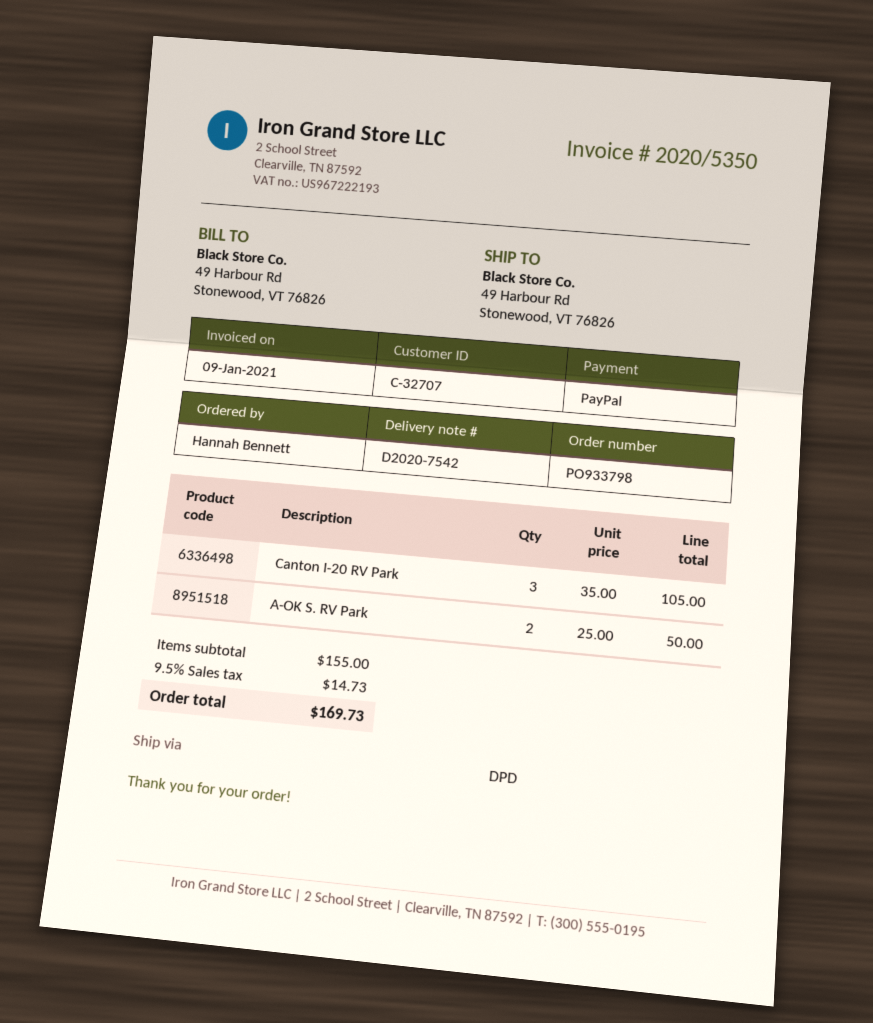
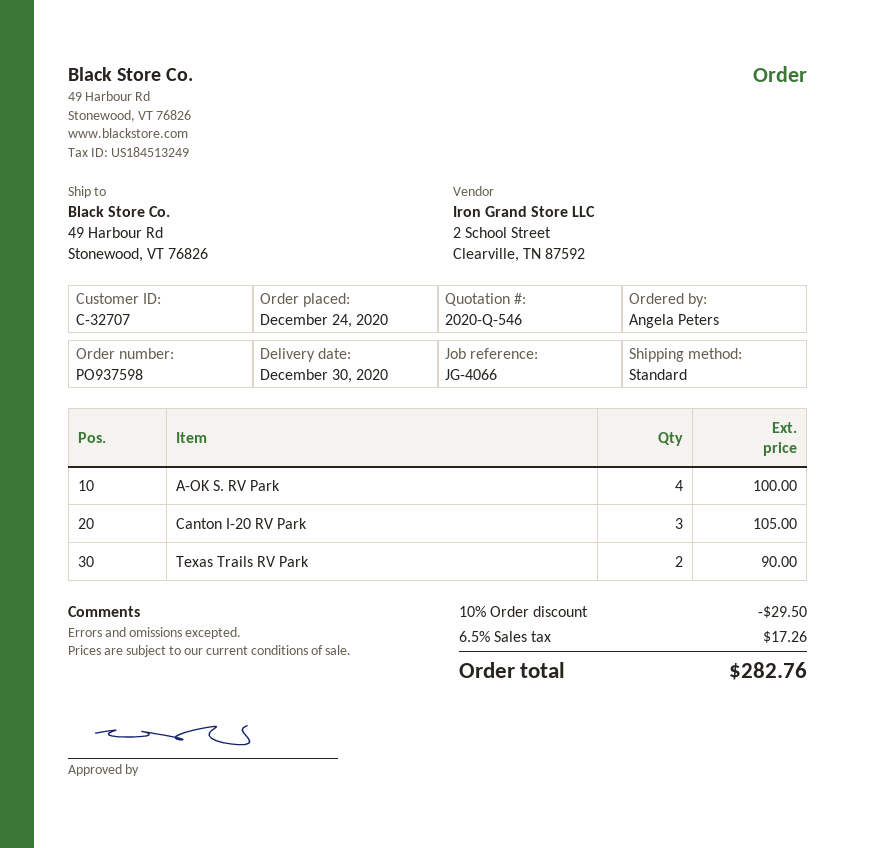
order number: PO933798 -> PO937598
ordered by: Hannah Bennett -> Angela Peters
shipping method: DPD -> standard
A-OK S. RV Park: 2 for 50.00 -> 4 for 100.00
Texas Trails RV Park: none -> 2 for 90.00
discount: none -> 10% = 29.50
tax: 9.5% = 14.73 -> 6.5% = 17.26
total: 169.73 -> 282.76

